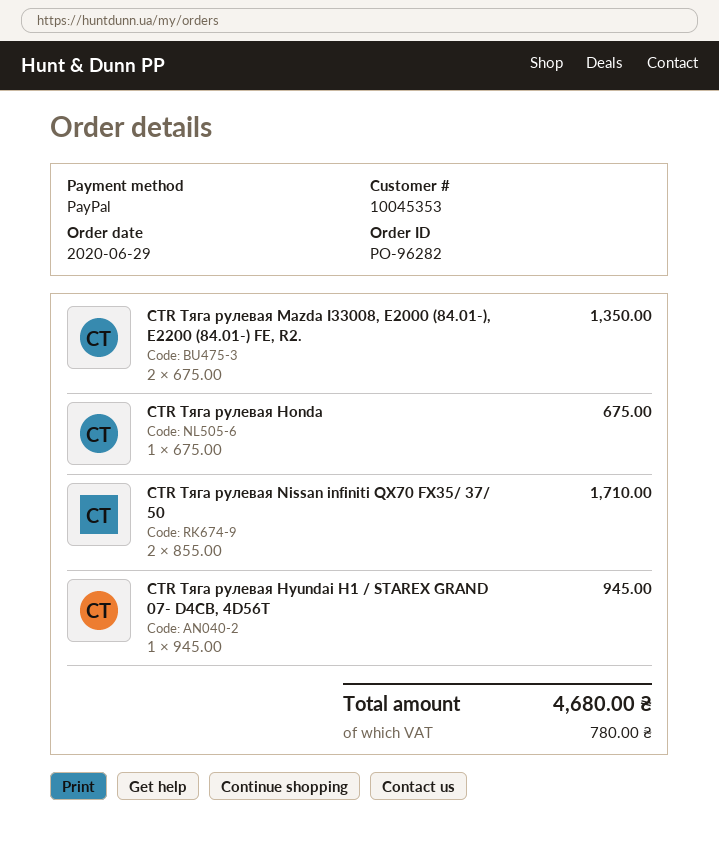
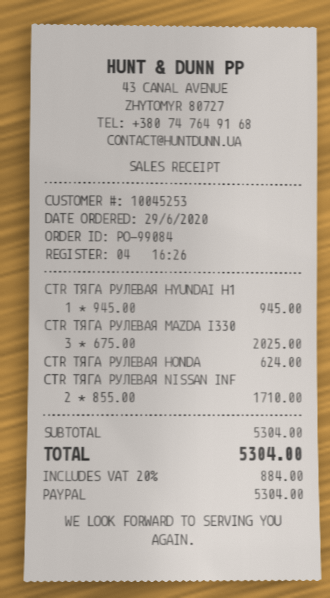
order number: PO-96282 -> PO-99084
customer number: 10045353 -> 10045253
CTR Тяга рулевая Mazda I33008, E2000 (84.01-), E2200 (84.01-) FE, R2.: 2 x 675.00 = 1350.00 -> 3 x 675.00 = 2025.00
CTR Тяга рулевая Honda: 1 x 675.00 = 675.00 -> 1 x 624.00 = 624.00
tax: 780.00 -> 884.00
total: 4680.00 -> 5304.00

